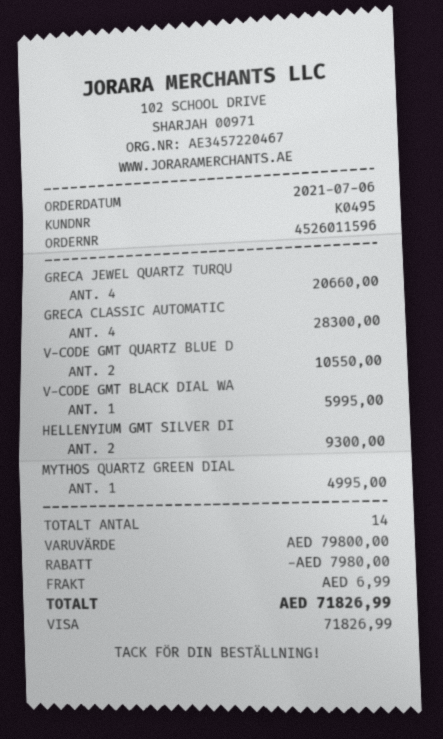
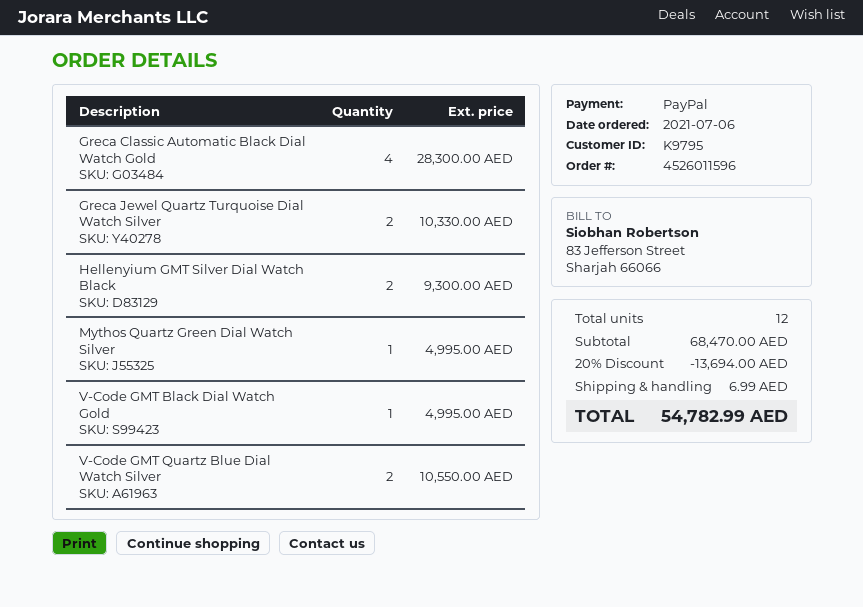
customer number: K0495 -> K9795
payment method: Visa -> PayPal
GRECA JEWEL QUARTZ TURQU: 4 for 20660.00 -> 2 for 10330.00
V-CODE GMT BLACK DIAL WA: 1 for 5995.00 -> 1 for 4995.00
total quantity: 14 -> 12
subtotal: 79800.00 -> 68470.00
discount: 7980.00 -> 13694.00
total: 71826.99 -> 54782.99

